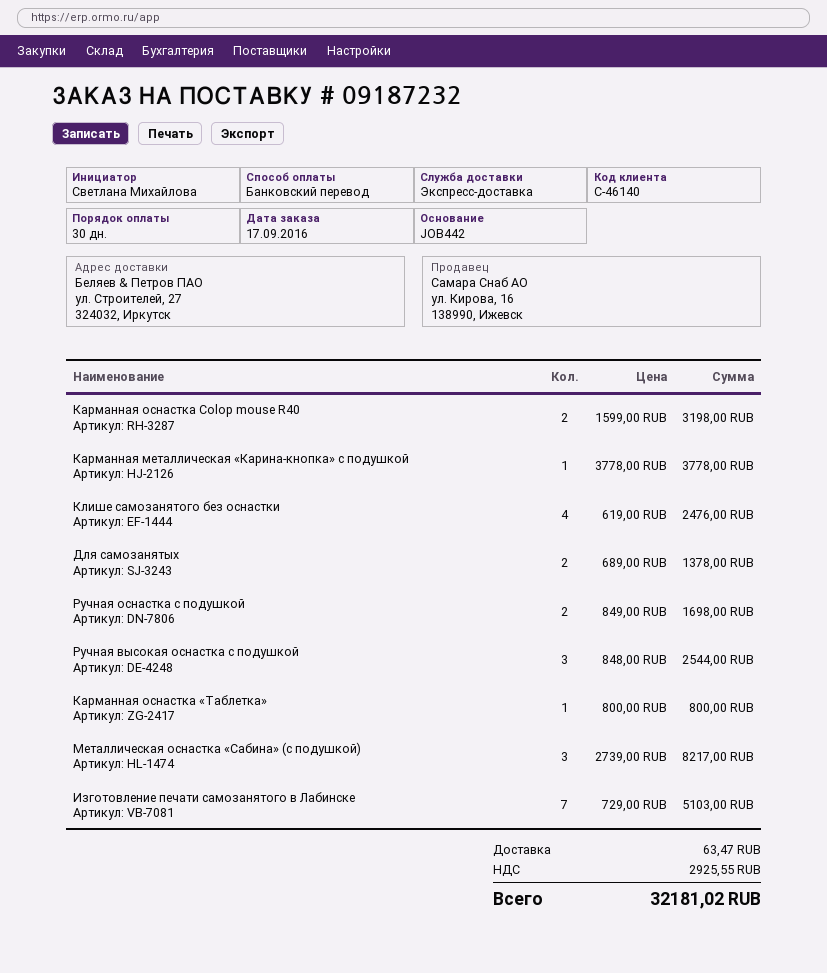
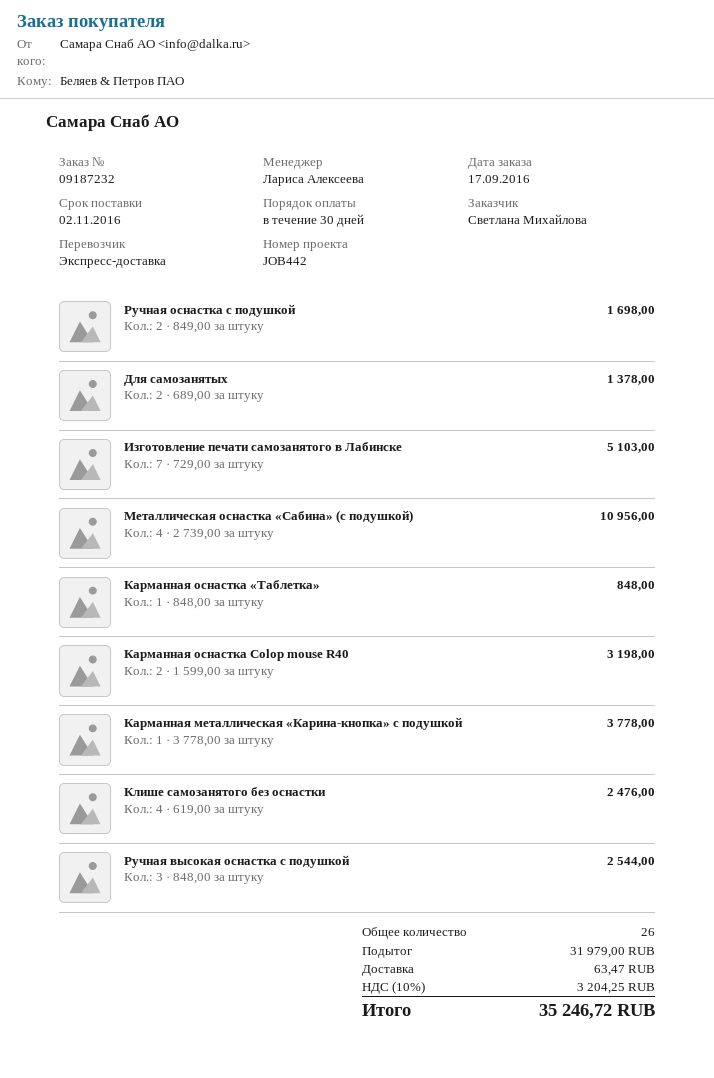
Карманная оснастка «Таблетка»: 1 x 800.00 = 800.00 -> 1 x 848.00 = 848.00
Металлическая оснастка «Сабина» (с подушкой): 3 x 2739.00 = 8217.00 -> 4 x 2739.00 = 10956.00
tax: 2925.55 -> 3204.25
total: 32181.02 -> 35246.72

